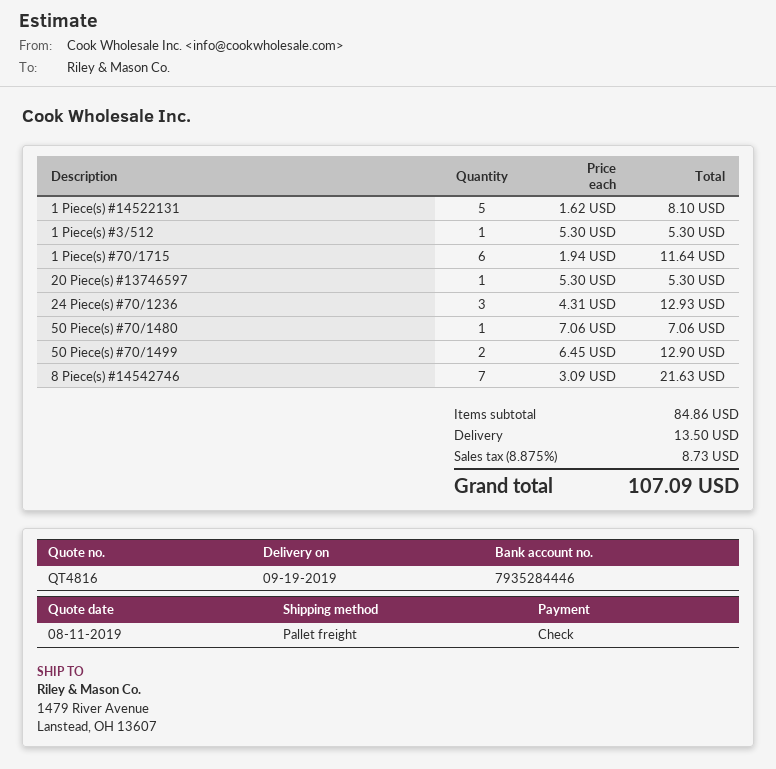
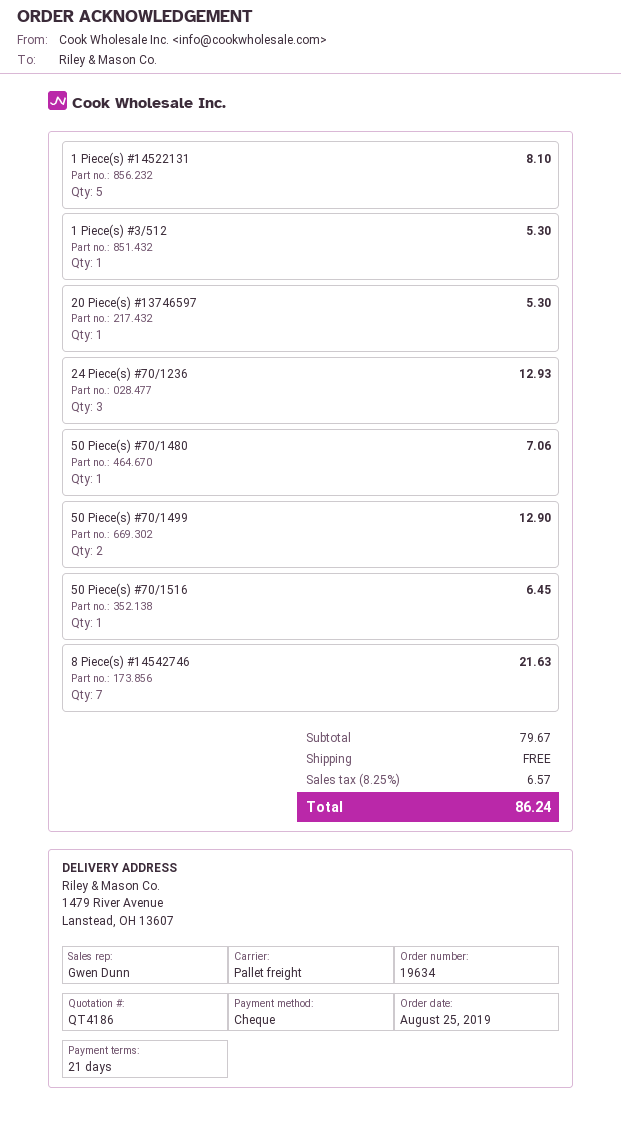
quote number: QT4816 -> QT4186
1 Piece(s) #70/1715: 6 for 11.64 -> none
50 Piece(s) #70/1516: none -> 1 for 6.45
subtotal: 84.86 -> 79.67
shipping: 13.50 -> 0.00
tax: 8.875% = 8.73 -> 8.25% = 6.57
total: 107.09 -> 86.24

